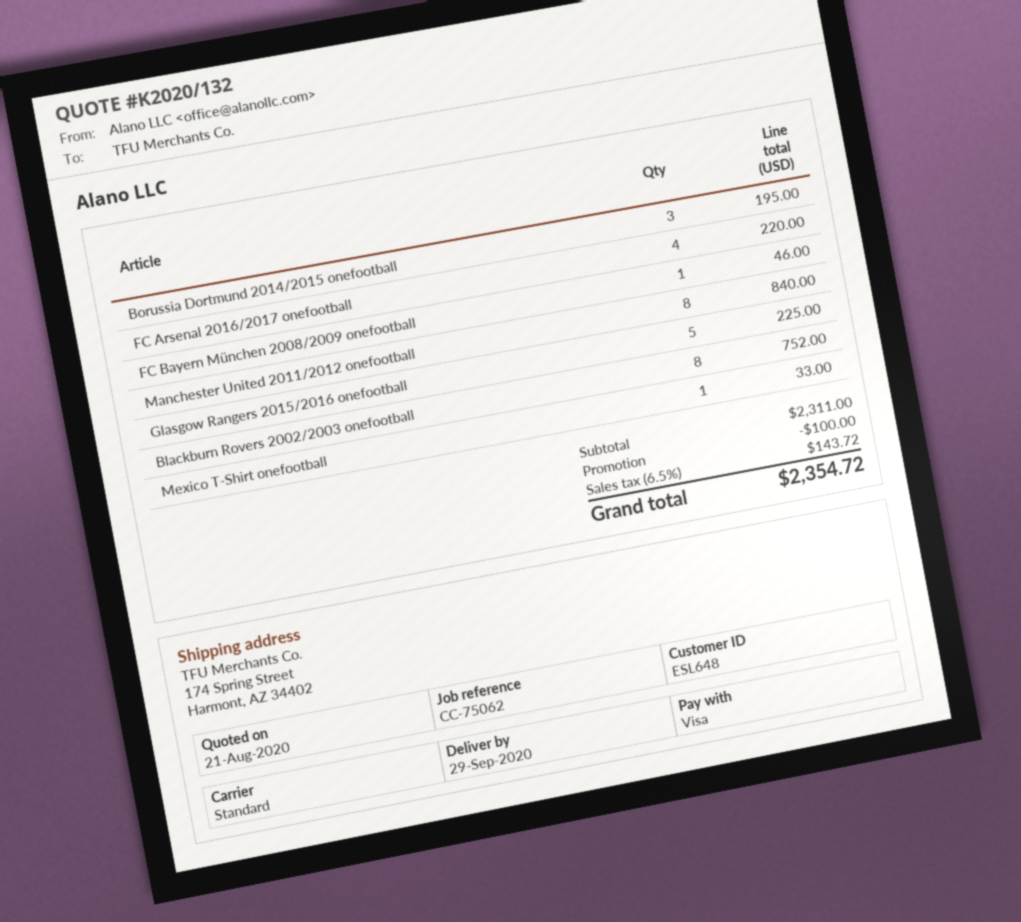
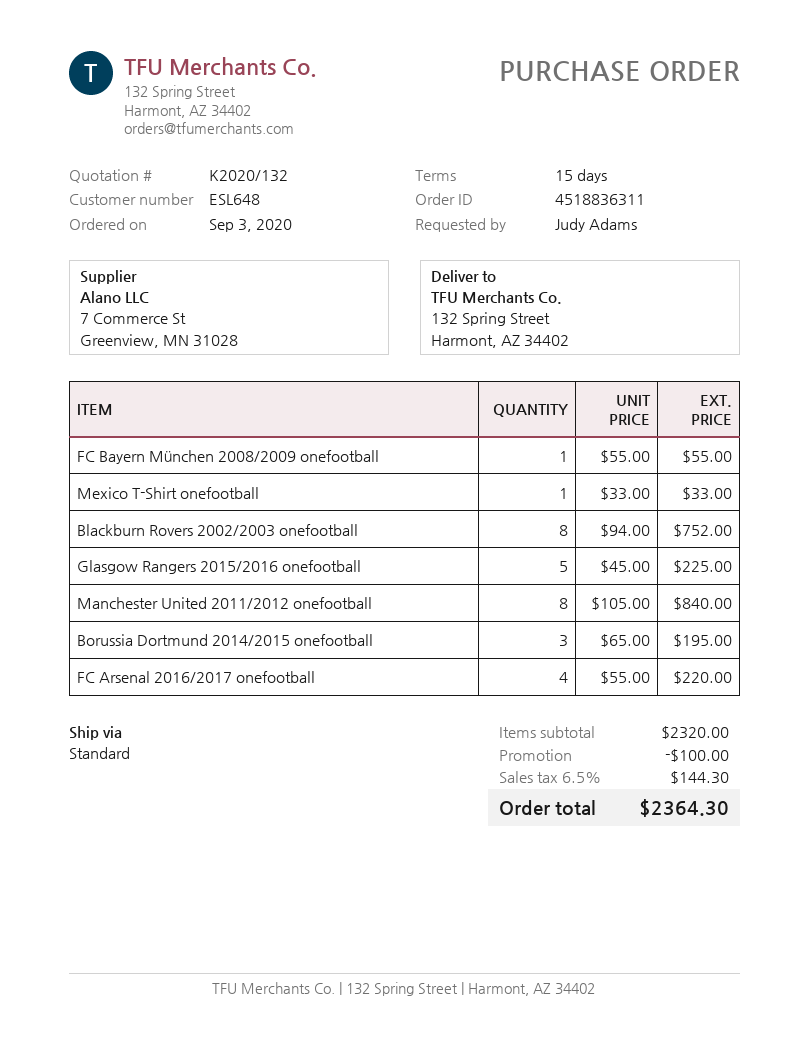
ship to: 174 Spring Street, Harmont, AZ 34402 -> 132 Spring Street, Harmont, AZ 34402
FC Bayern München 2008/2009 onefootball: 1 for 46.00 -> 1 for 55.00
subtotal: 2311.00 -> 2320.00
tax: 6.5% = 143.72 -> 6.5% = 144.30
total: 2354.72 -> 2364.30

